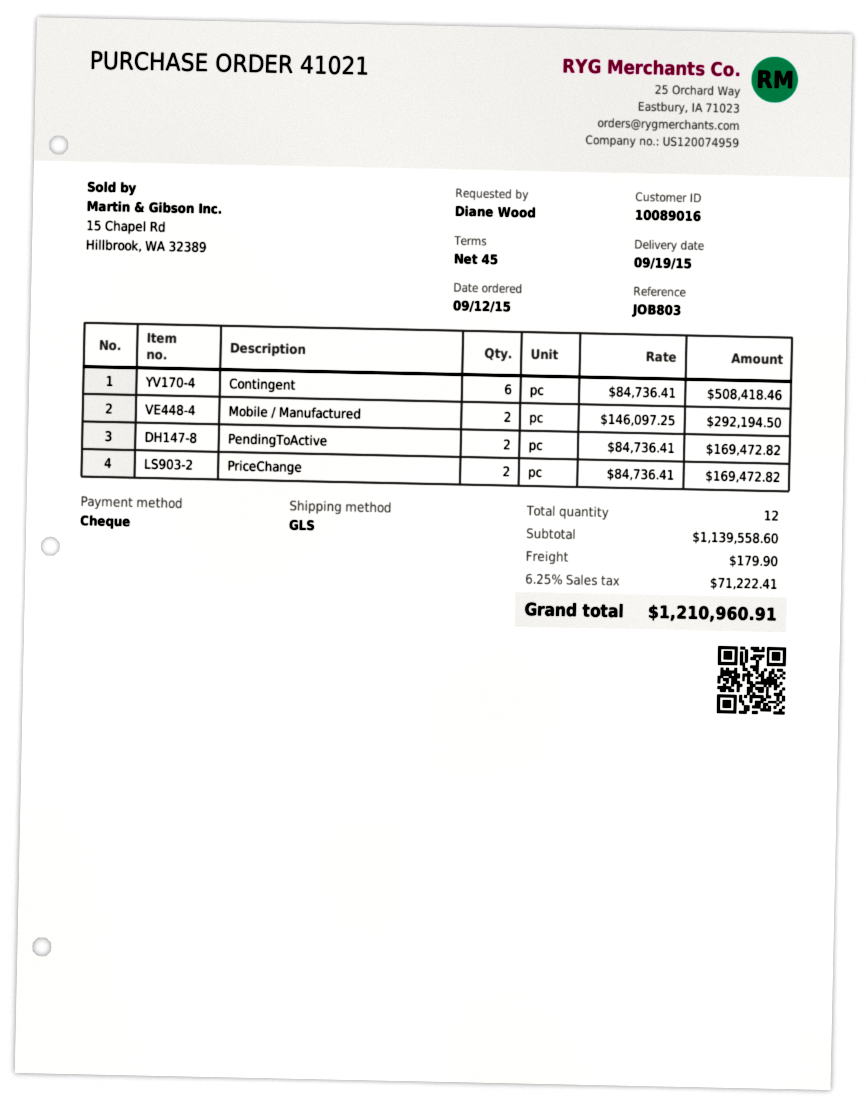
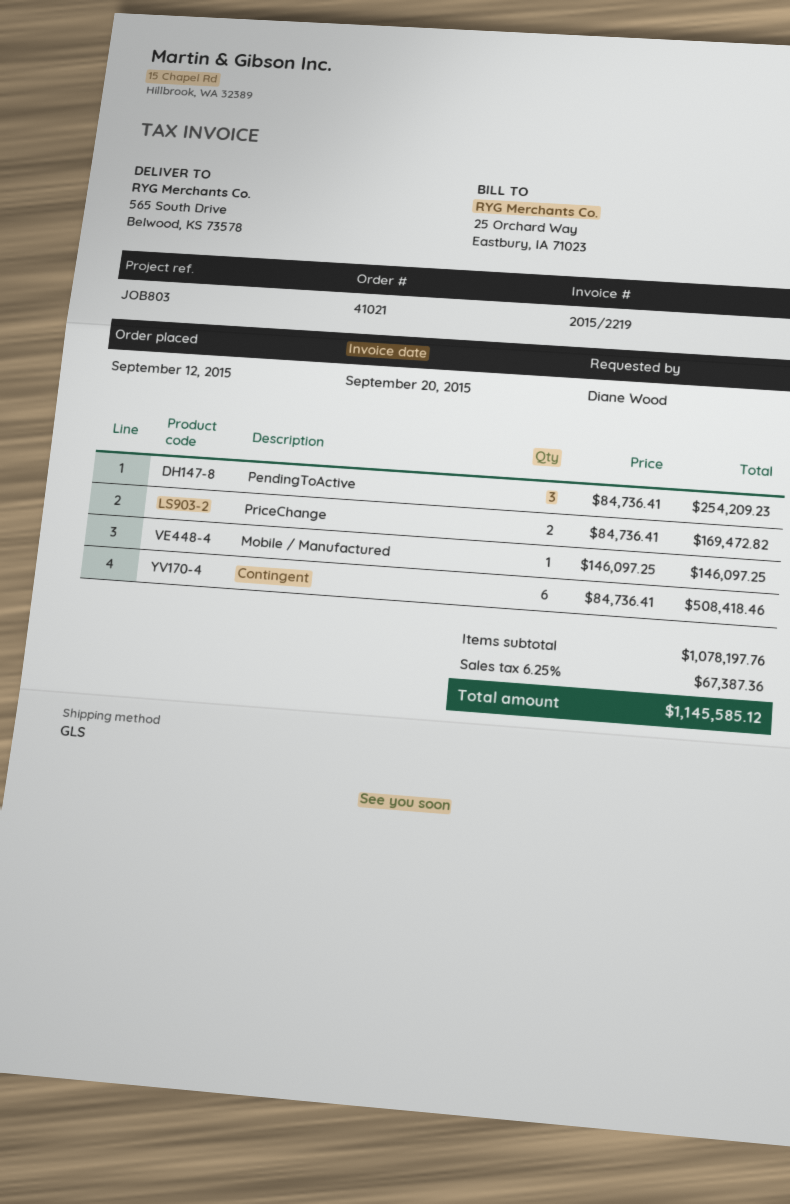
Mobile / Manufactured: 2 x 146097.25 = 292194.50 -> 1 x 146097.25 = 146097.25
PendingToActive: 2 x 84736.41 = 169472.82 -> 3 x 84736.41 = 254209.23
subtotal: 1139558.60 -> 1078197.76
shipping: 179.90 -> none
tax: 6.25% = 71222.41 -> 6.25% = 67387.36
total: 1210960.91 -> 1145585.12

